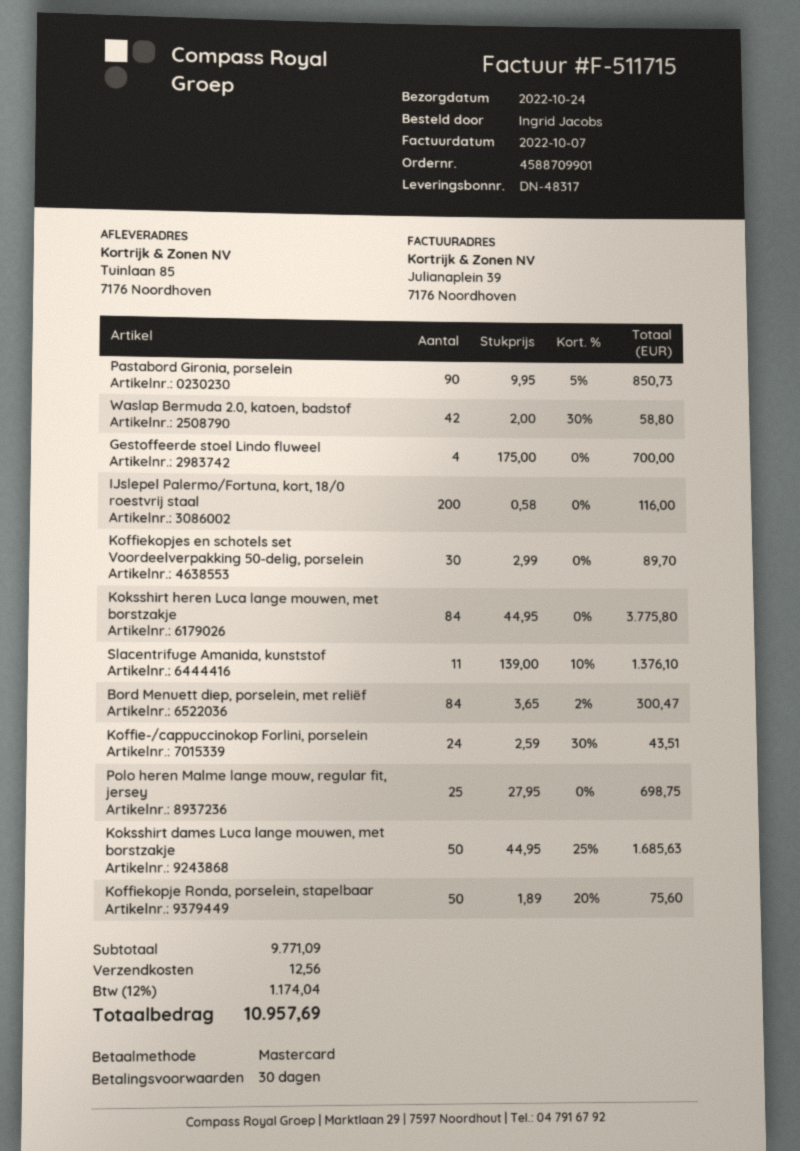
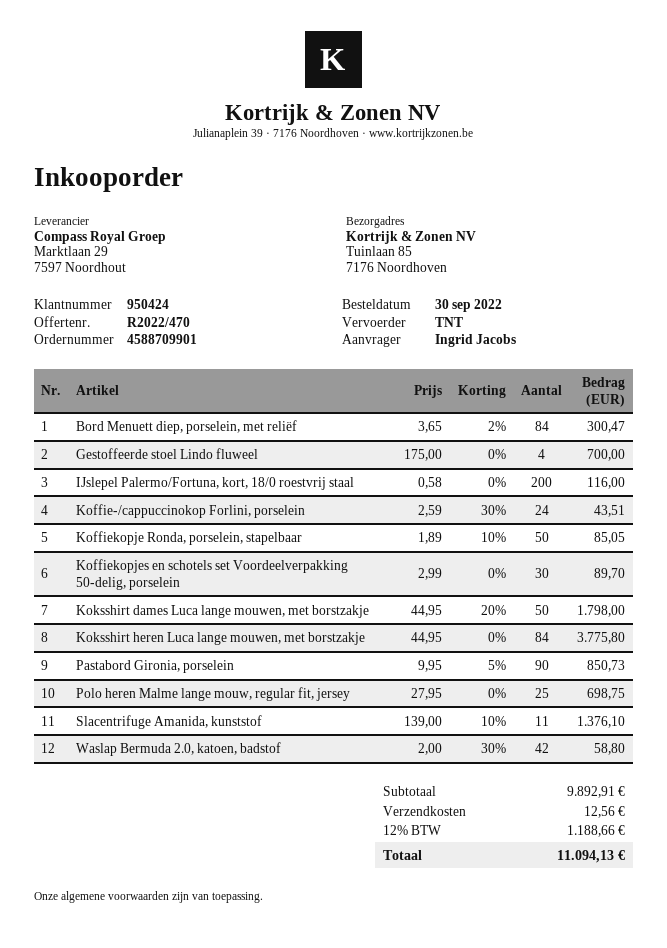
Koksshirt dames Luca lange mouwen, met borstzakje: 50 x 44.95 - 25% = 1685.63 -> 50 x 44.95 - 20% = 1798.00
Koffiekopje Ronda, porselein, stapelbaar: 50 x 1.89 - 20% = 75.60 -> 50 x 1.89 - 10% = 85.05
subtotal: 9771.09 -> 9892.91
tax: 12% = 1174.04 -> 12% = 1188.66
total: 10957.69 -> 11094.13

